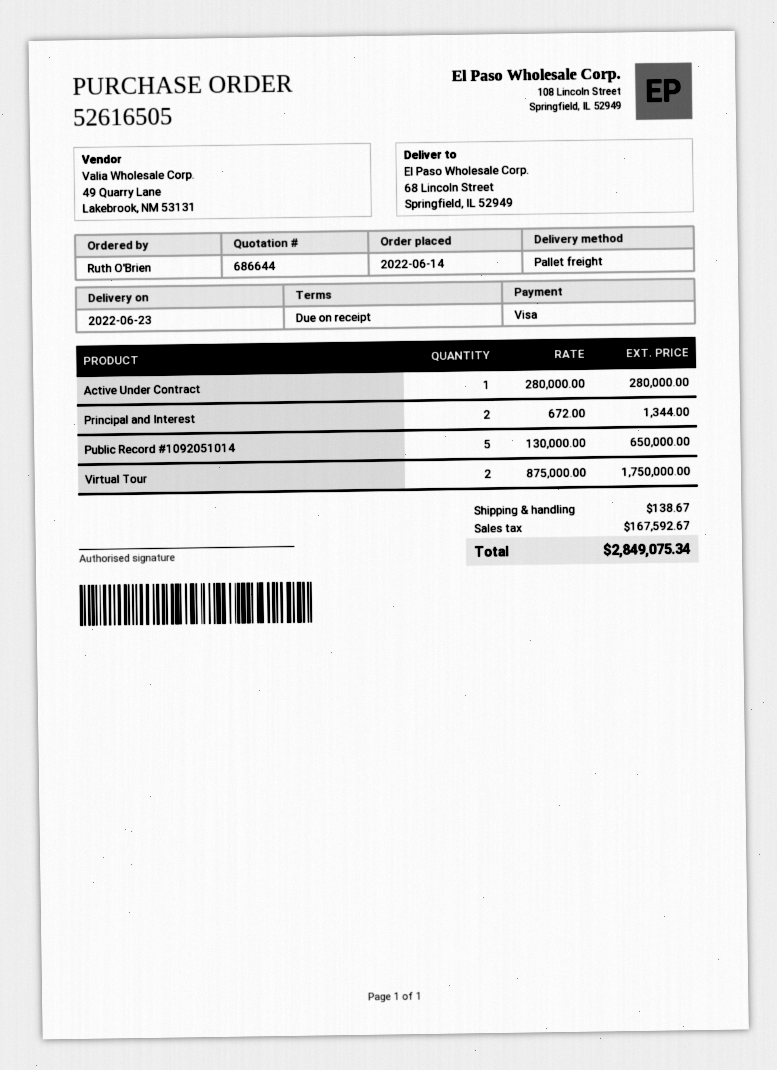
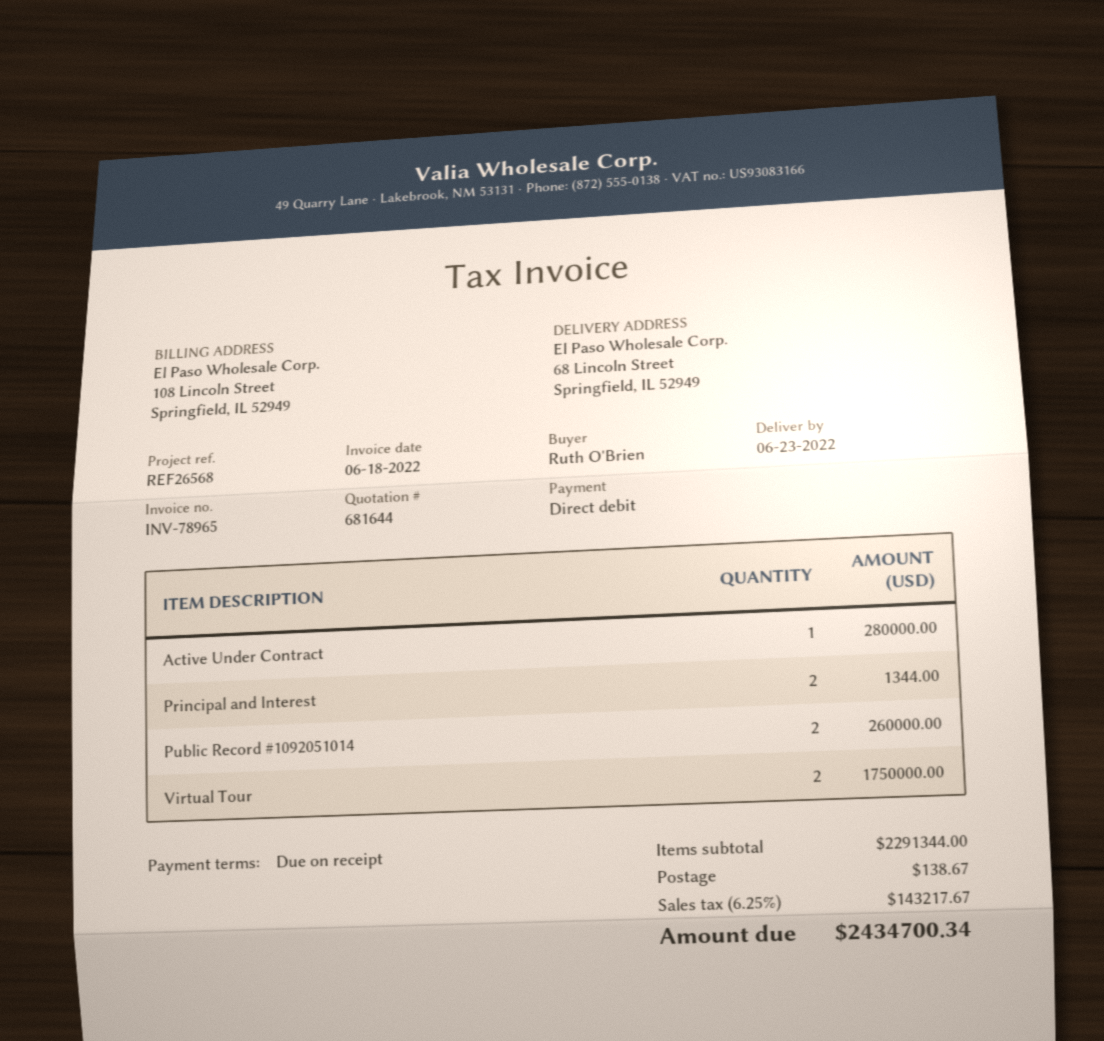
quote number: 686644 -> 681644
payment method: Visa -> direct debit
Public Record #1092051014: 5 for 650000.00 -> 2 for 260000.00
tax: 167592.67 -> 143217.67
total: 2849075.34 -> 2434700.34

